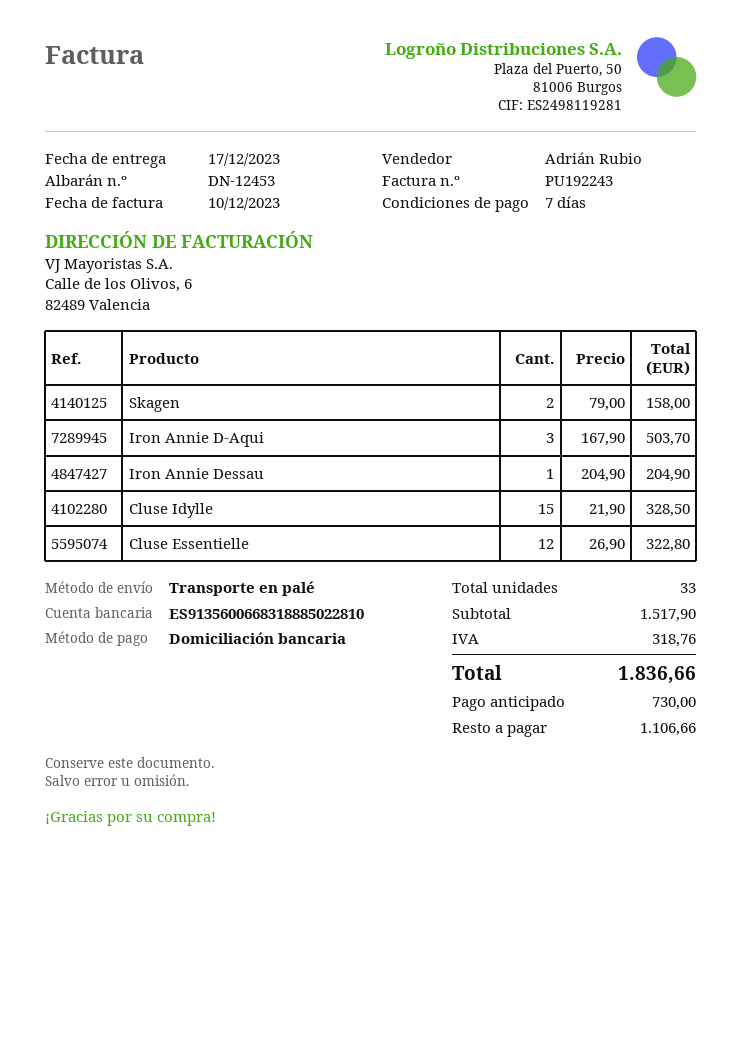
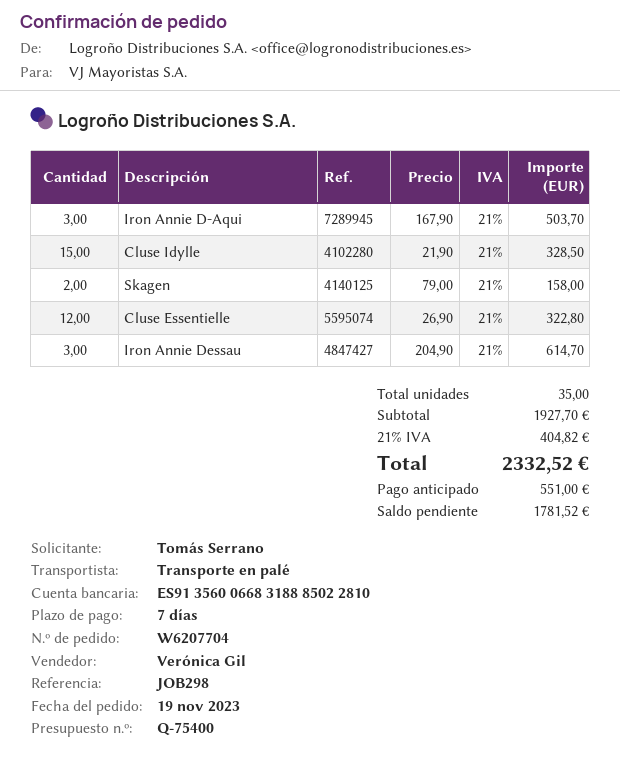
sales rep: Adrián Rubio -> Verónica Gil
Iron Annie Dessau: 1 x 204.90 = 204.90 -> 3 x 204.90 = 614.70
total quantity: 33 -> 35
subtotal: 1517.90 -> 1927.70
tax: 318.76 -> 404.82
total: 1836.66 -> 2332.52
deposit: 730.00 -> 551.00
balance: 1106.66 -> 1781.52

